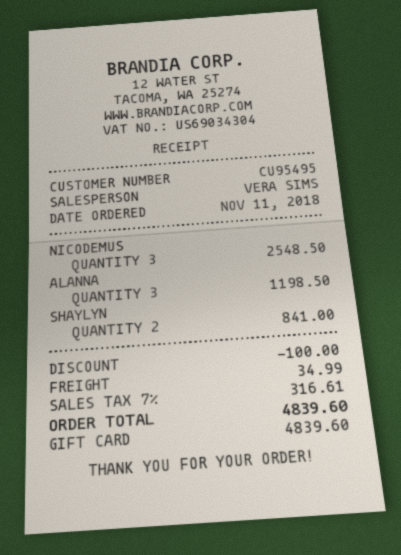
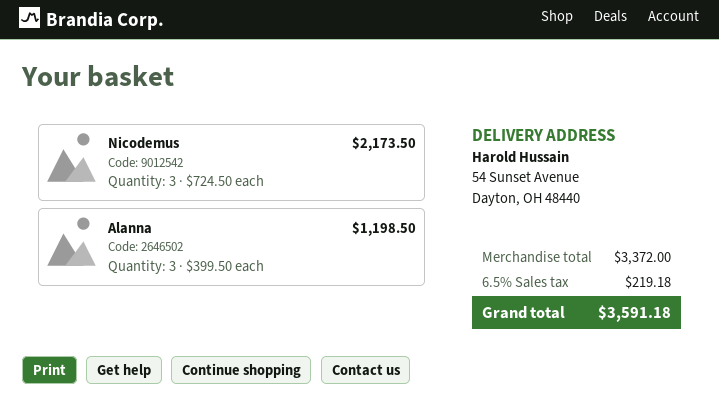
NICODEMUS: 3 for 2548.50 -> 3 for 2173.50
SHAYLYN: 2 for 841.00 -> none
discount: 100.00 -> none
shipping: 34.99 -> none
tax: 7% = 316.61 -> 6.5% = 219.18
total: 4839.60 -> 3591.18

